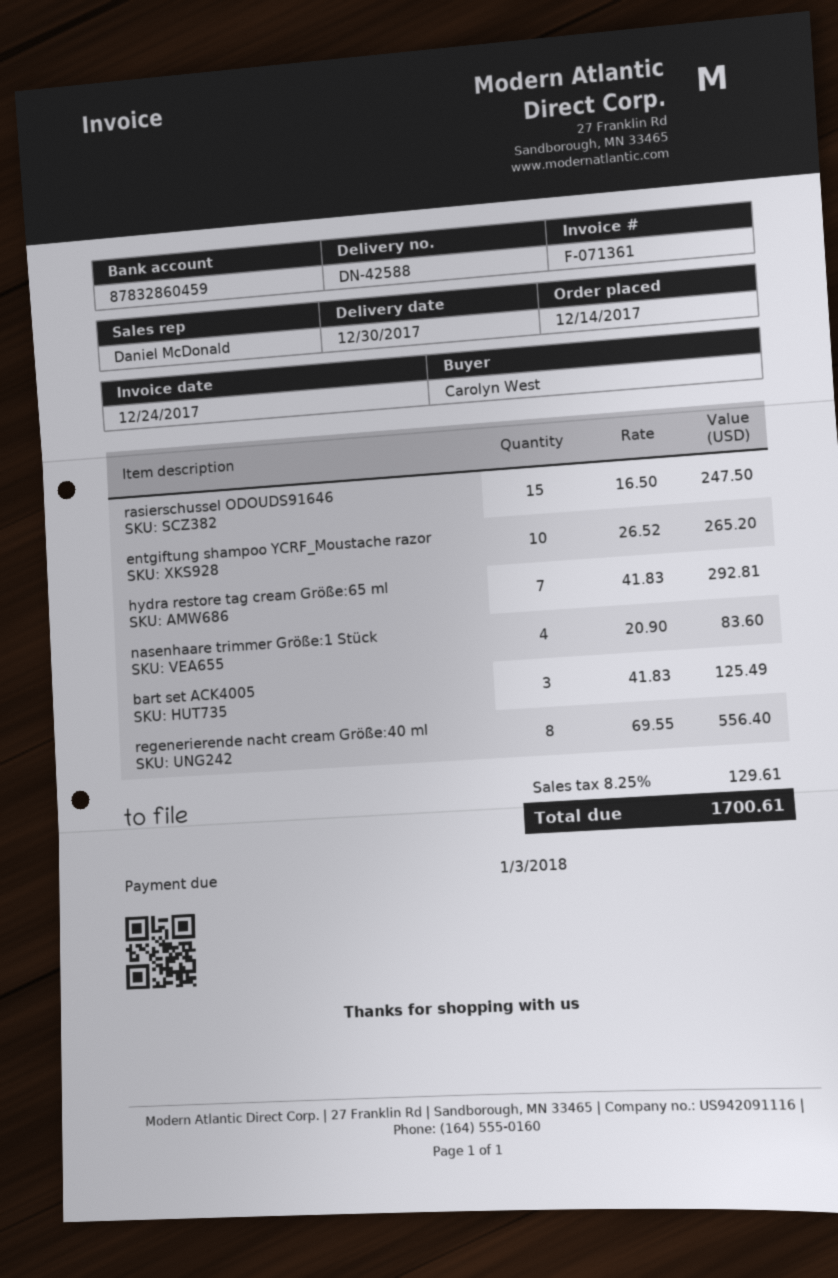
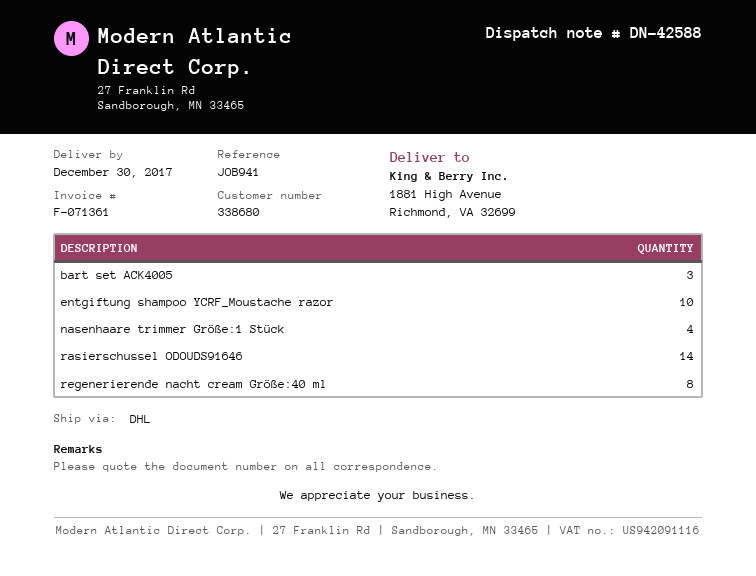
rasierschussel ODOUDS91646: 15 -> 14
hydra restore tag cream Größe:65 ml: 7 -> none

